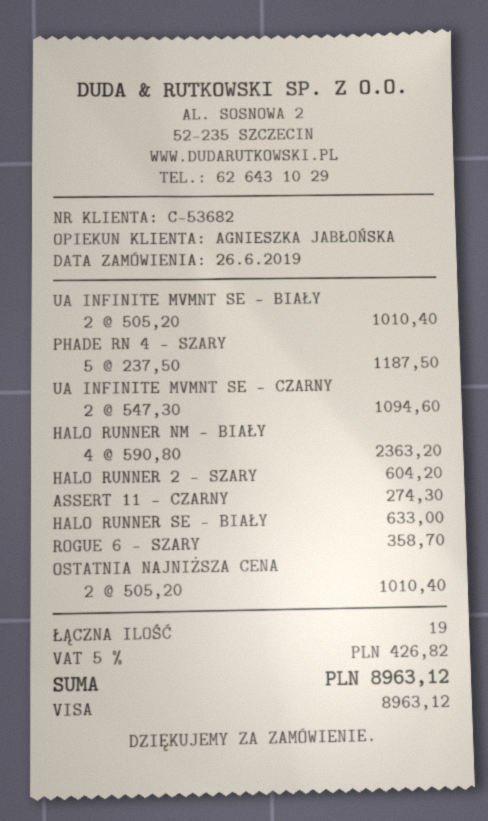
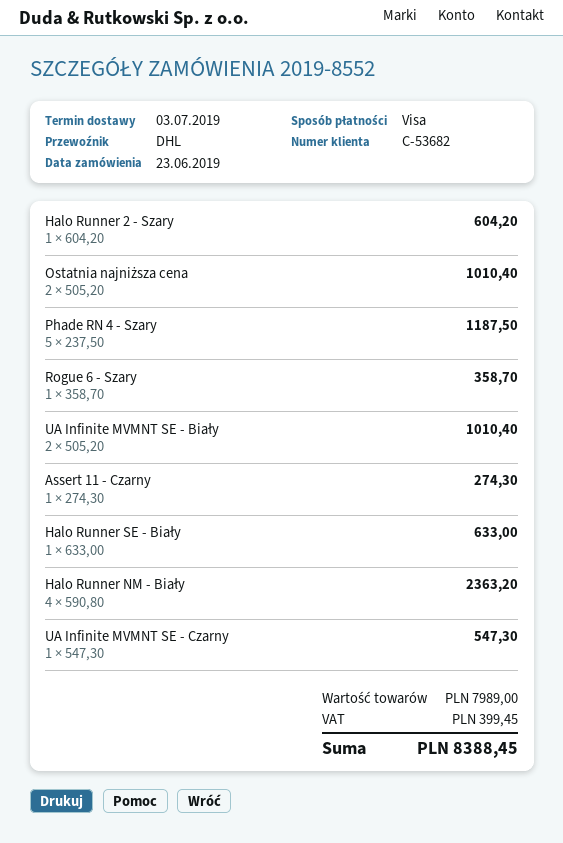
order date: 2019-06-26 -> 2019-06-23
UA INFINITE MVMNT SE - CZARNY: 2 x 547.30 = 1094.60 -> 1 x 547.30 = 547.30
tax: 426.82 -> 399.45
total: 8963.12 -> 8388.45

